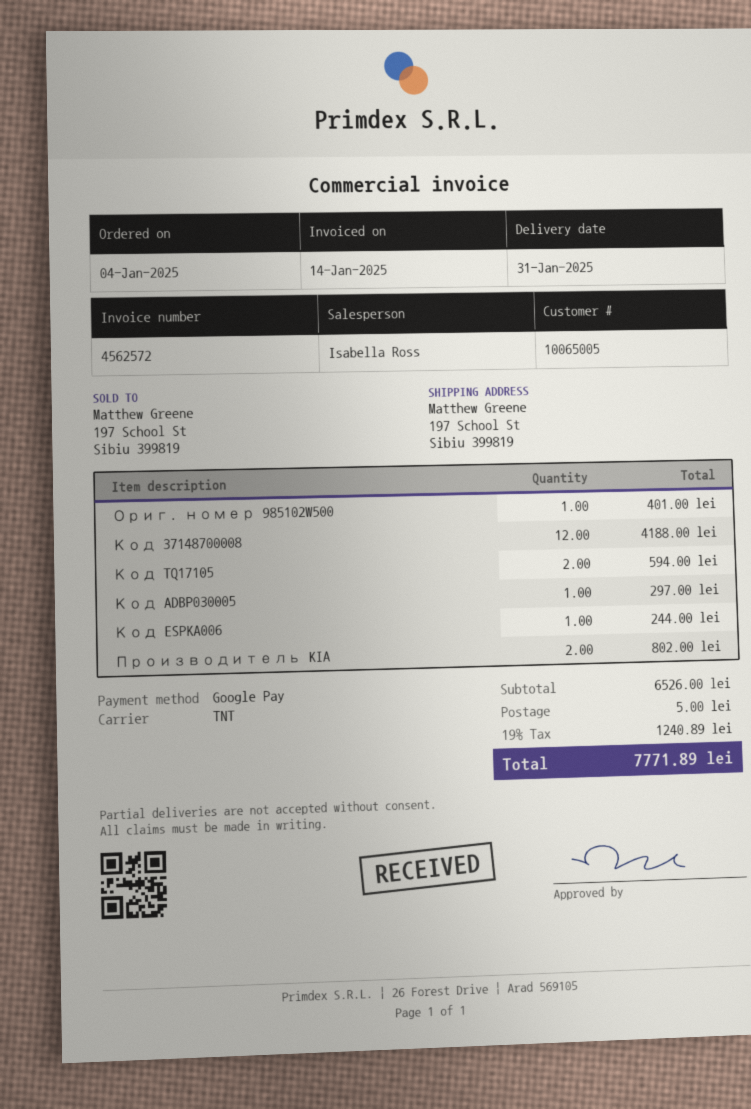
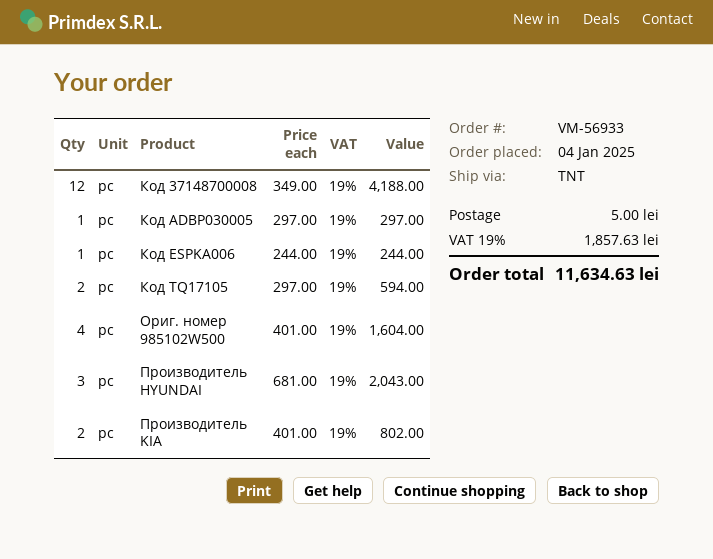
Ориг. номер 985102W500: 1 for 401.00 -> 4 for 1604.00
Производитель HYUNDAI: none -> 3 for 2043.00
tax: 19% = 1240.89 -> 19% = 1857.63
total: 7771.89 -> 11634.63

